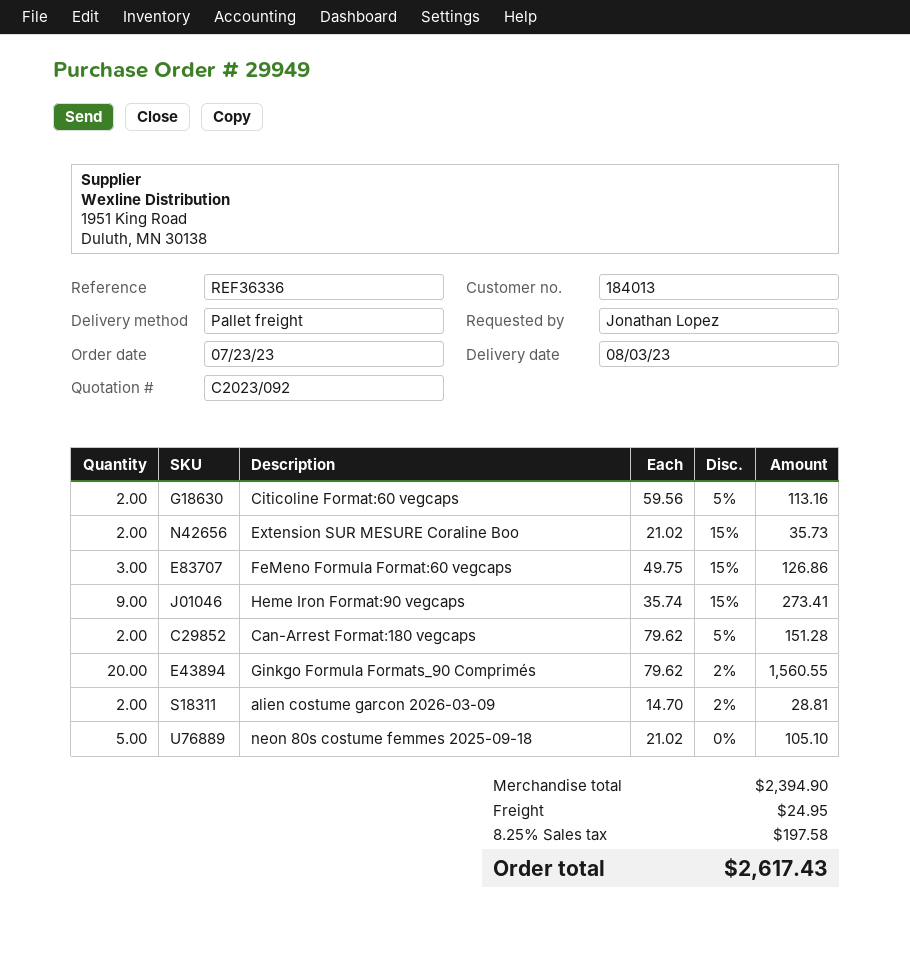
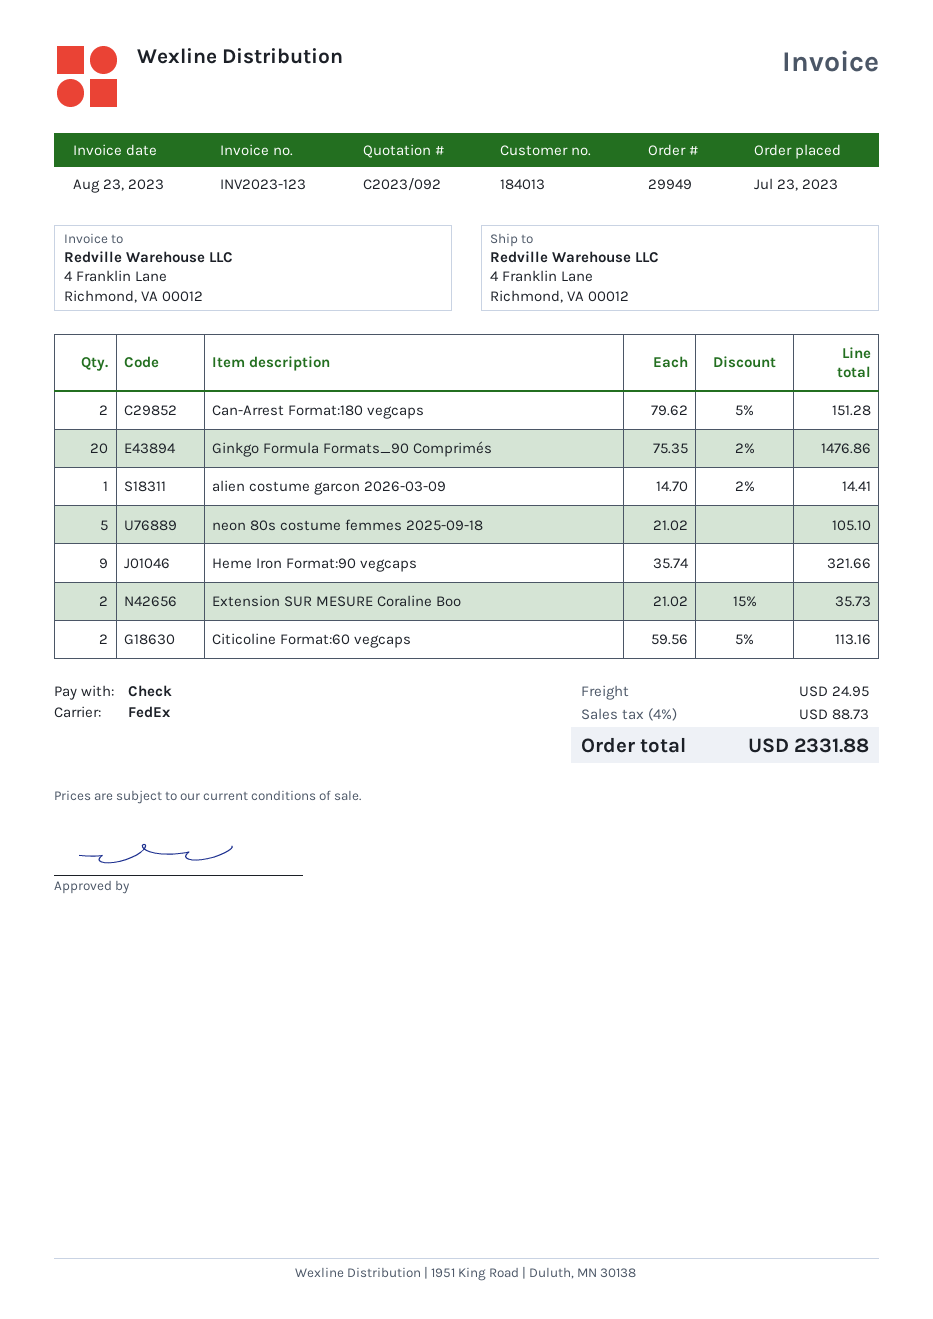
shipping method: pallet freight -> FedEx
FeMeno Formula Format:60 vegcaps: 3 x 49.75 - 15% = 126.86 -> none
Heme Iron Format:90 vegcaps: 9 x 35.74 - 15% = 273.41 -> 9 x 35.74 = 321.66
Ginkgo Formula Formats_90 Comprimés: 20 x 79.62 - 2% = 1560.55 -> 20 x 75.35 - 2% = 1476.86
alien costume garcon 2026-03-09: 2 x 14.70 - 2% = 28.81 -> 1 x 14.70 - 2% = 14.41
tax: 8.25% = 197.58 -> 4% = 88.73
total: 2617.43 -> 2331.88

